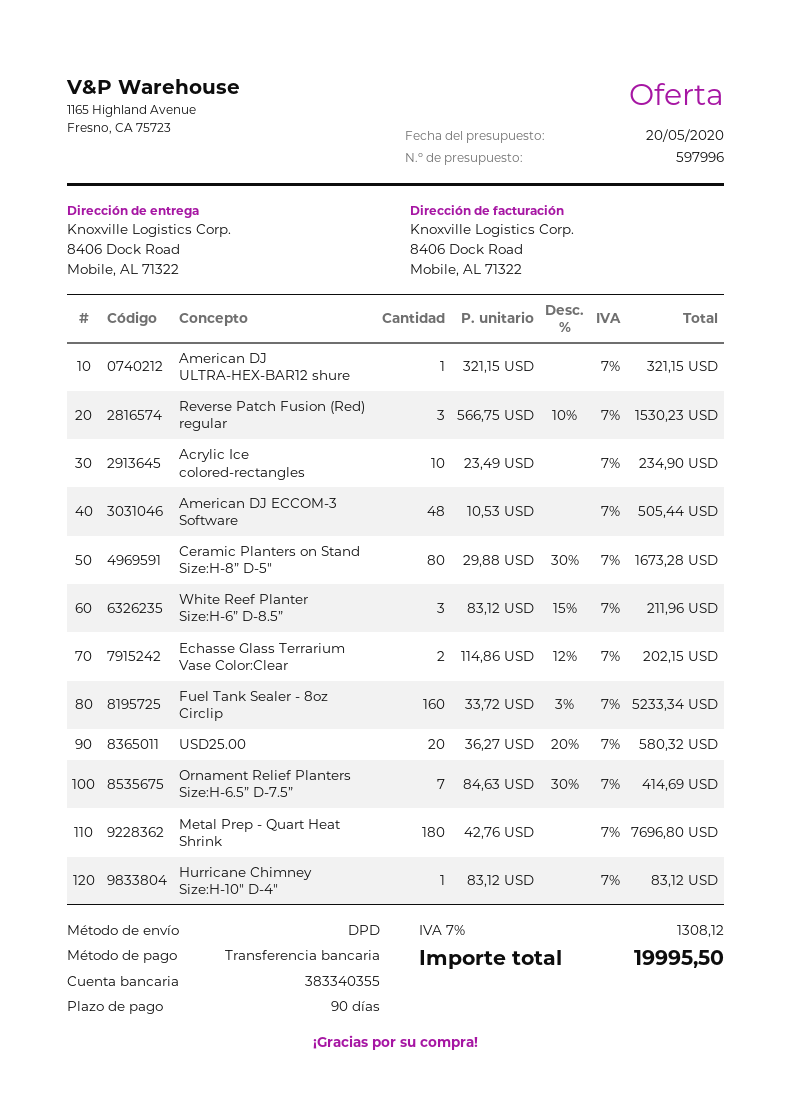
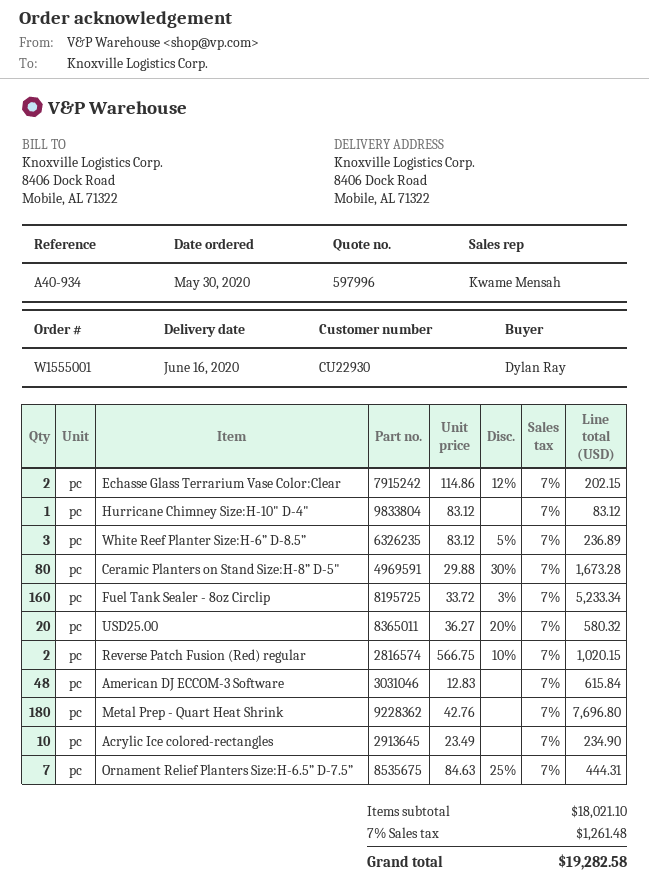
American DJ ULTRA-HEX-BAR12 shure: 1 x 321.15 = 321.15 -> none
Reverse Patch Fusion (Red) regular: 3 x 566.75 - 10% = 1530.23 -> 2 x 566.75 - 10% = 1020.15
American DJ ECCOM-3 Software: 48 x 10.53 = 505.44 -> 48 x 12.83 = 615.84
White Reef Planter Size:H-6” D-8.5”: 3 x 83.12 - 15% = 211.96 -> 3 x 83.12 - 5% = 236.89
Ornament Relief Planters Size:H-6.5” D-7.5”: 7 x 84.63 - 30% = 414.69 -> 7 x 84.63 - 25% = 444.31
tax: 7% = 1308.12 -> 7% = 1261.48
total: 19995.50 -> 19282.58

